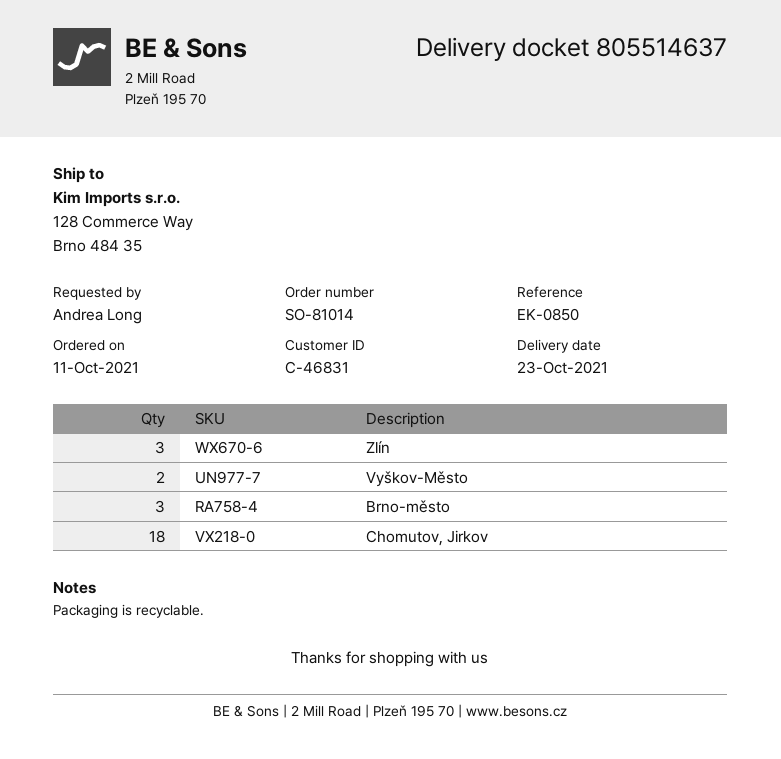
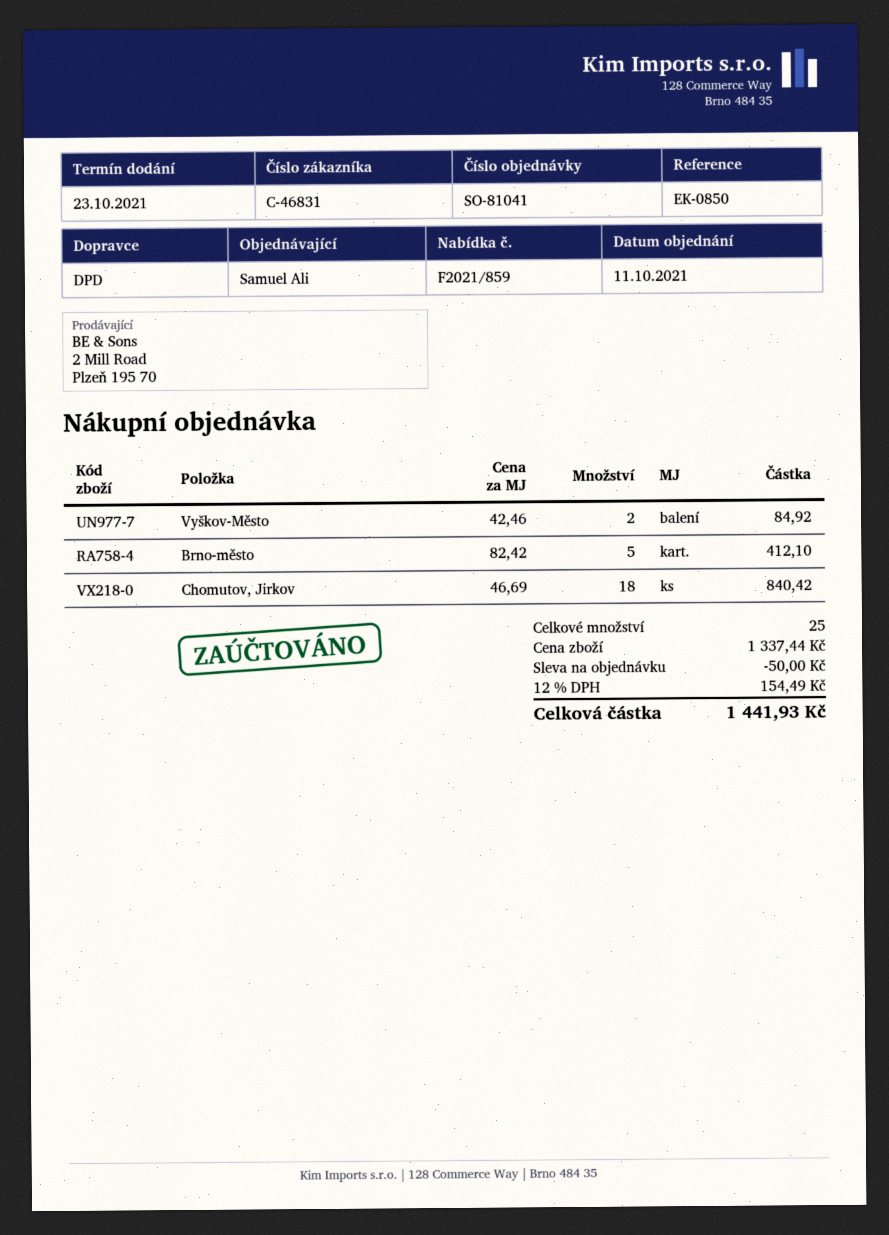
order number: SO-81014 -> SO-81041
ordered by: Andrea Long -> Samuel Ali
Zlín: 3 -> none
Brno-město: 3 -> 5

